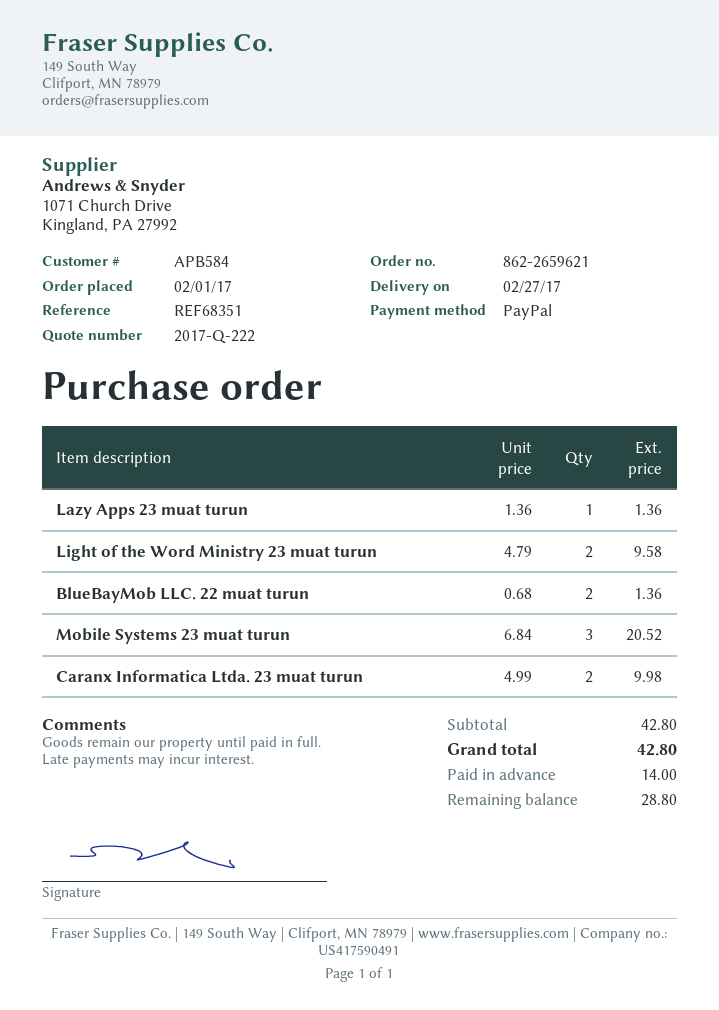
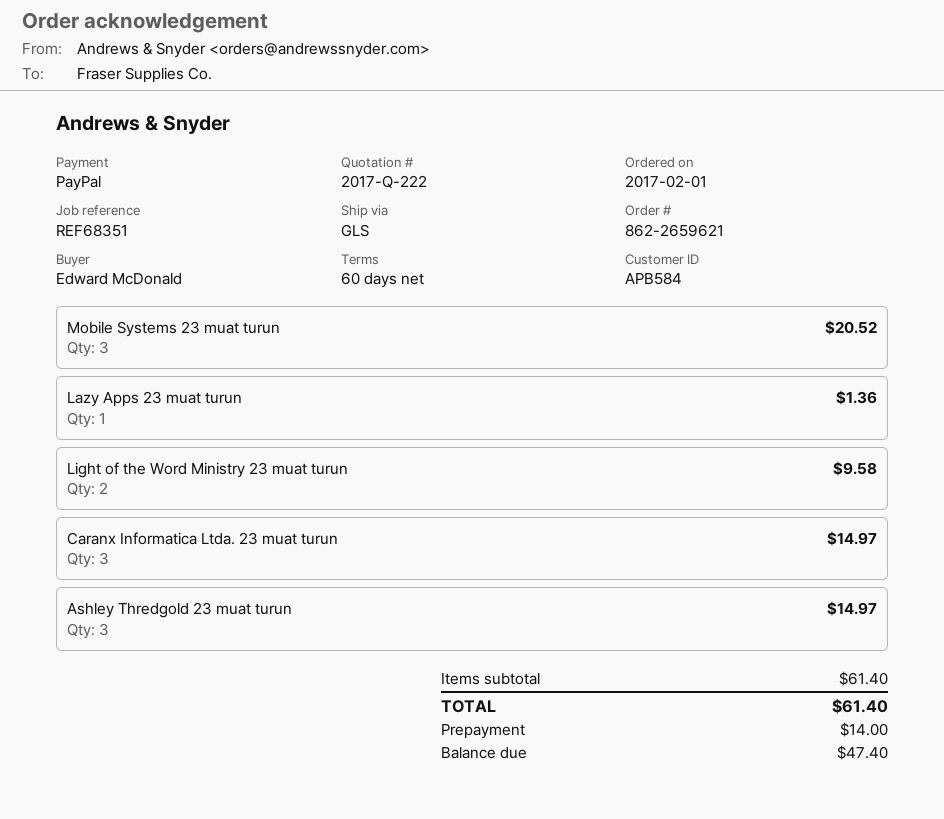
BlueBayMob LLC. 22 muat turun: 2 for 1.36 -> none
Caranx Informatica Ltda. 23 muat turun: 2 for 9.98 -> 3 for 14.97
Ashley Thredgold 23 muat turun: none -> 3 for 14.97
subtotal: 42.80 -> 61.40
total: 42.80 -> 61.40
balance: 28.80 -> 47.40

